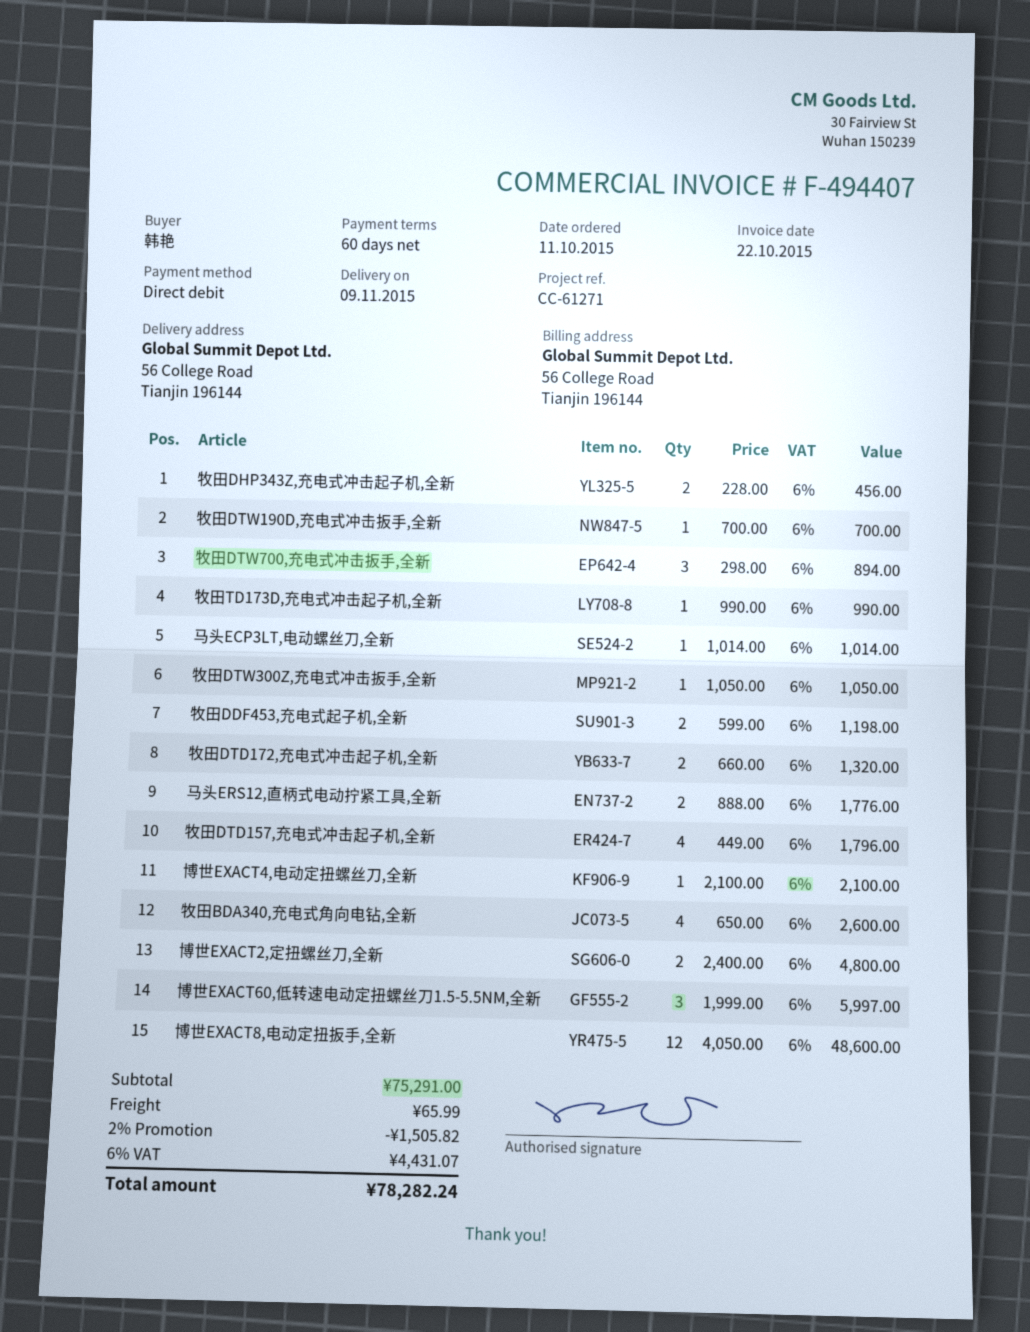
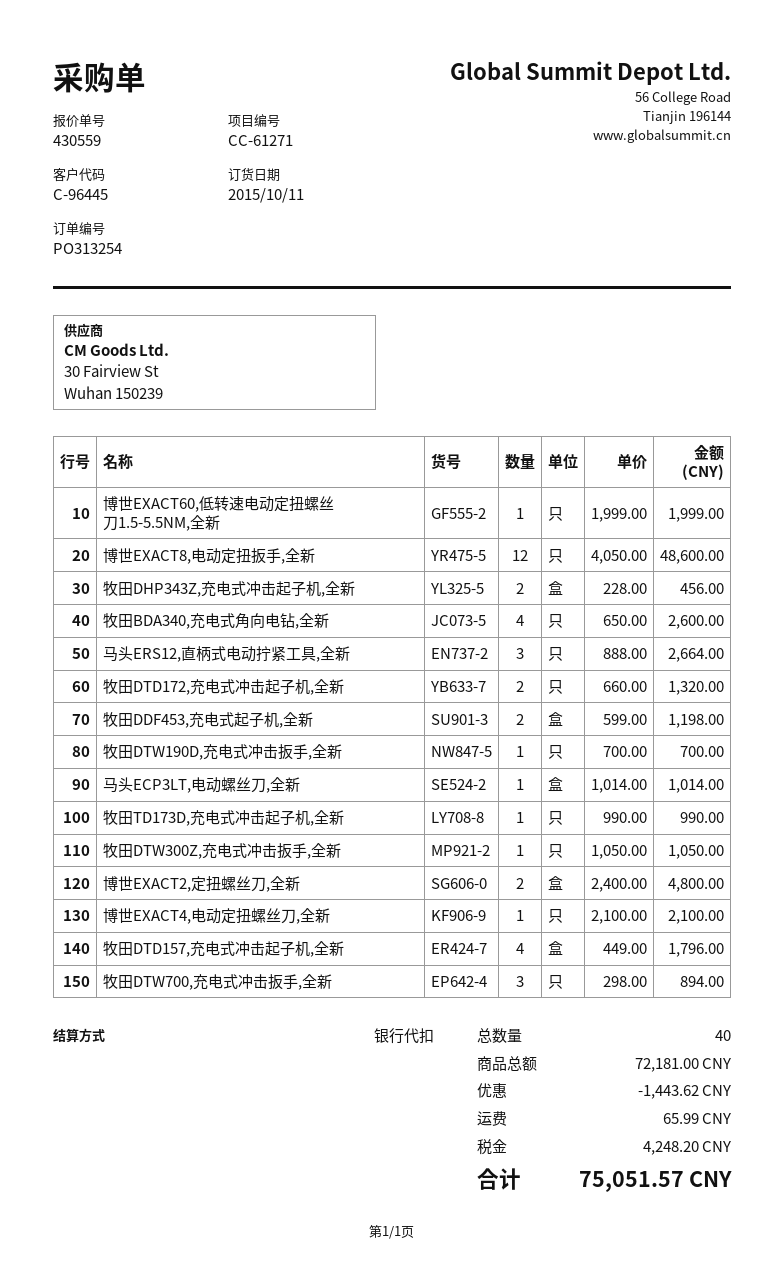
马头ERS12,直柄式电动拧紧工具,全新: 2 x 888.00 = 1776.00 -> 3 x 888.00 = 2664.00
博世EXACT60,低转速电动定扭螺丝刀1.5-5.5NM,全新: 3 x 1999.00 = 5997.00 -> 1 x 1999.00 = 1999.00
subtotal: 75291.00 -> 72181.00
discount: 1505.82 -> 1443.62
tax: 4431.07 -> 4248.20
total: 78282.24 -> 75051.57

